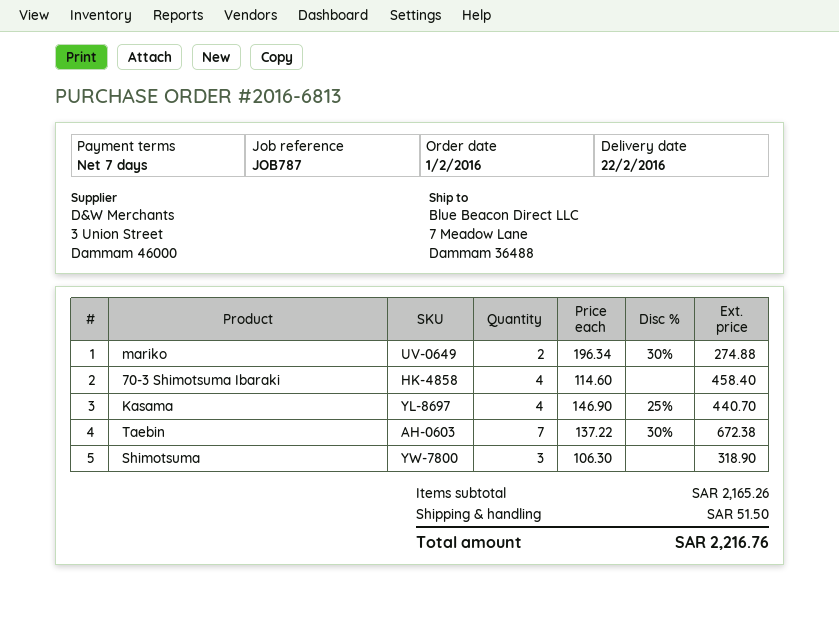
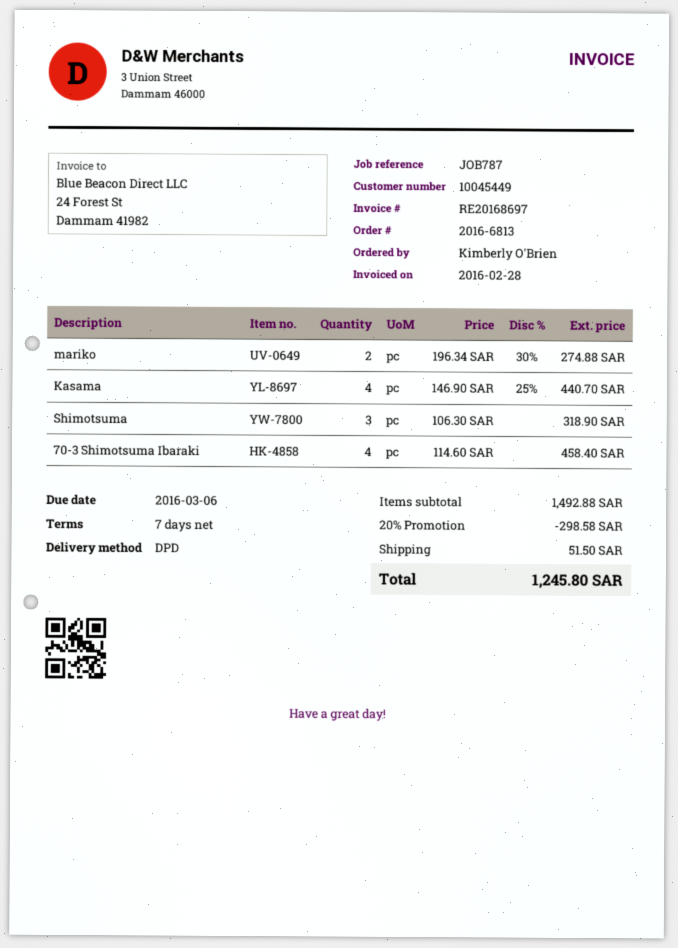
Taebin: 7 x 137.22 - 30% = 672.38 -> none
subtotal: 2165.26 -> 1492.88
discount: none -> 20% = 298.58
total: 2216.76 -> 1245.80

